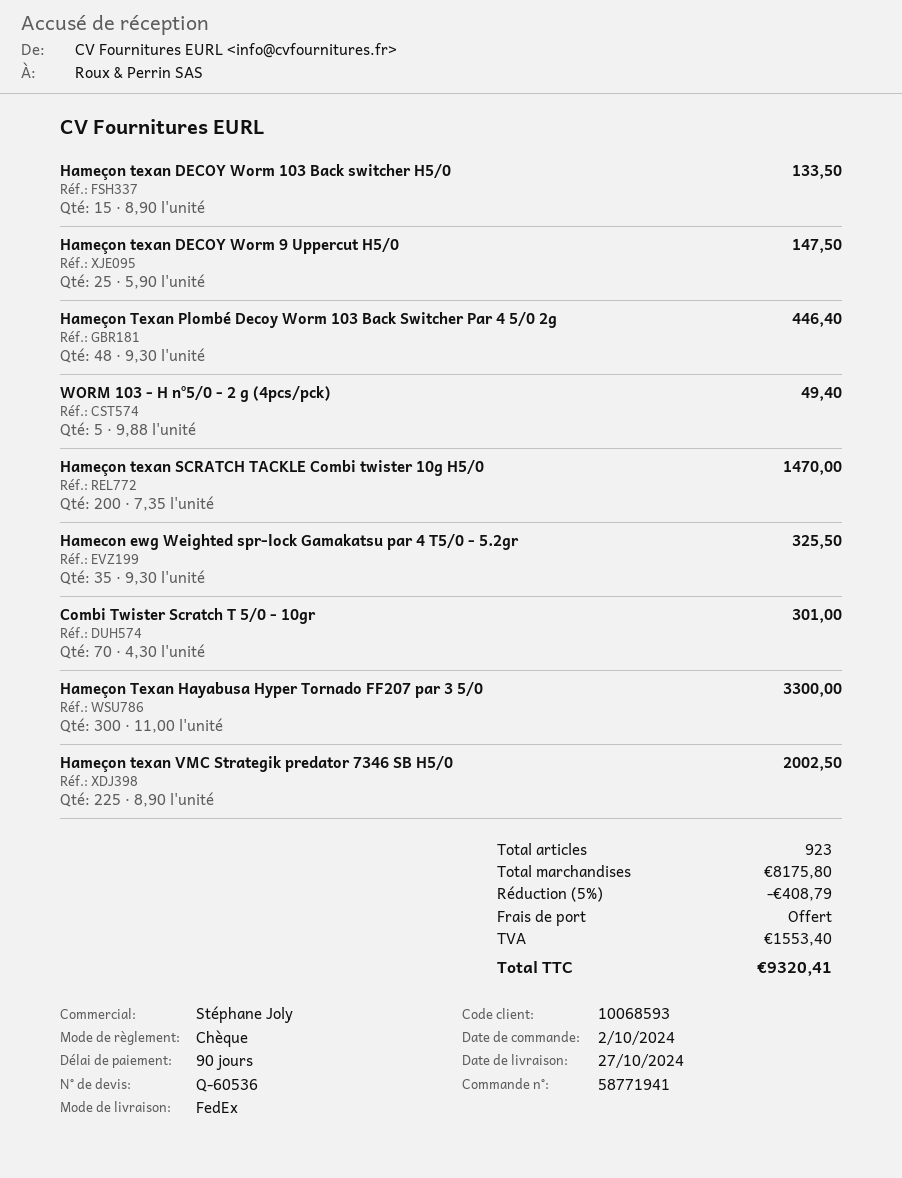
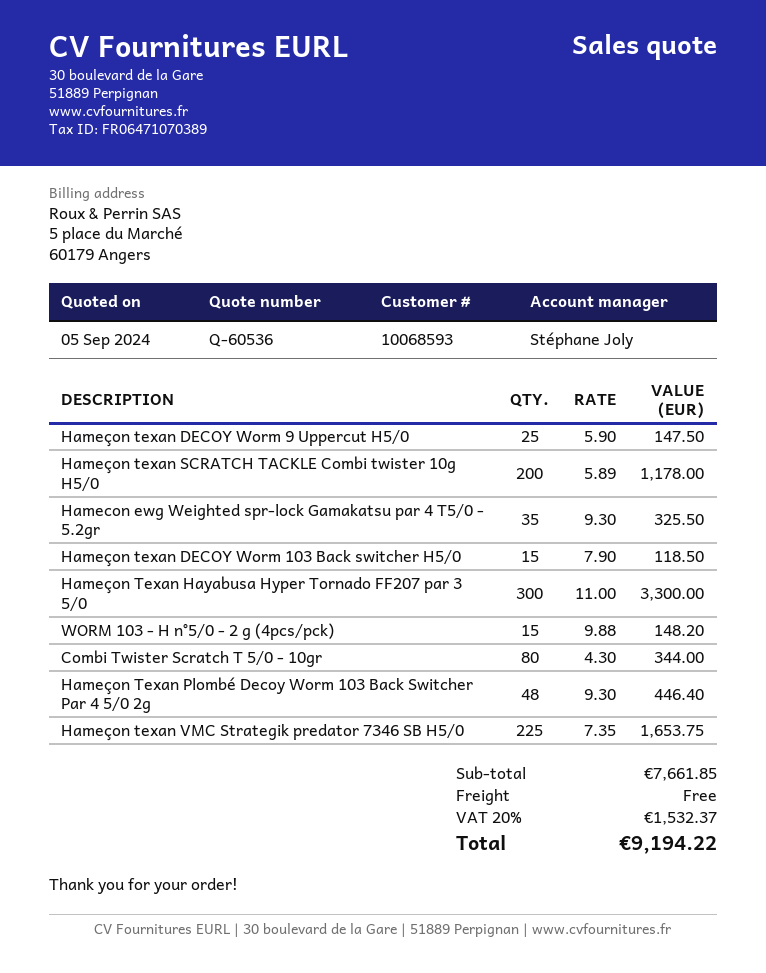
Hameçon texan DECOY Worm 103 Back switcher H5/0: 15 x 8.90 = 133.50 -> 15 x 7.90 = 118.50
WORM 103 - H n°5/0 - 2 g (4pcs/pck): 5 x 9.88 = 49.40 -> 15 x 9.88 = 148.20
Hameçon texan SCRATCH TACKLE Combi twister 10g H5/0: 200 x 7.35 = 1470.00 -> 200 x 5.89 = 1178.00
Combi Twister Scratch T 5/0 - 10gr: 70 x 4.30 = 301.00 -> 80 x 4.30 = 344.00
Hameçon texan VMC Strategik predator 7346 SB H5/0: 225 x 8.90 = 2002.50 -> 225 x 7.35 = 1653.75
subtotal: 8175.80 -> 7661.85
discount: 5% = 408.79 -> none
tax: 1553.40 -> 1532.37
total: 9320.41 -> 9194.22

